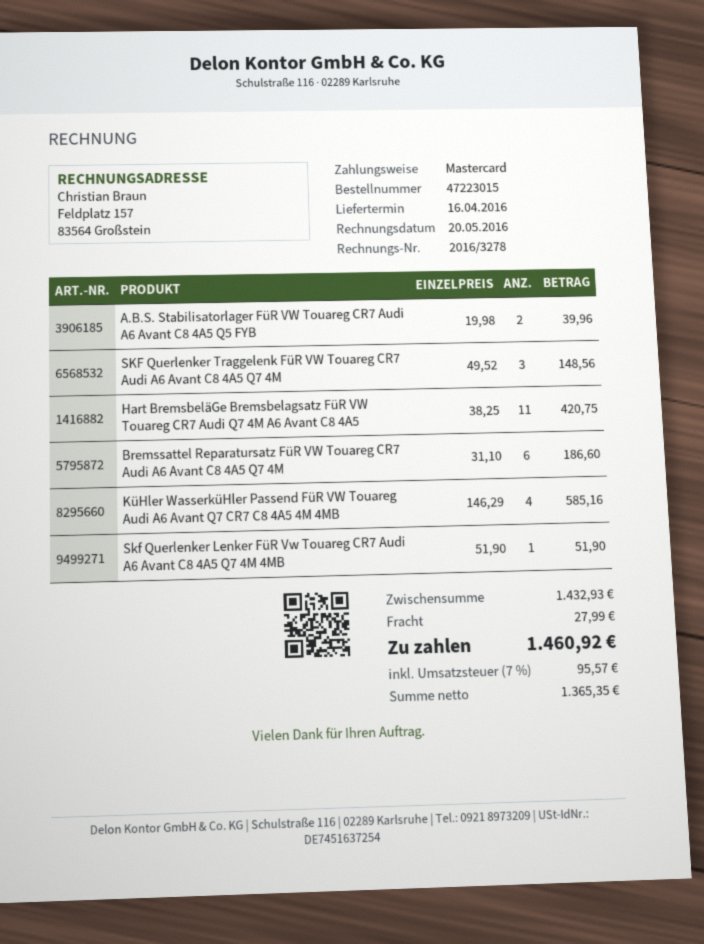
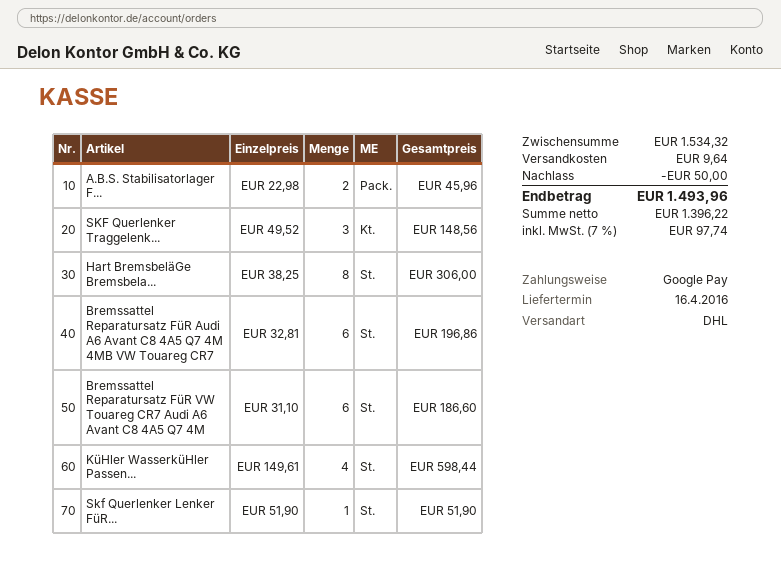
payment method: Mastercard -> Google Pay
A.B.S. Stabilisatorlager FüR VW Touareg CR7 Audi A6 Avant C8 4A5 Q5 FYB: 2 x 19.98 = 39.96 -> 2 x 22.98 = 45.96
Hart BremsbeläGe Bremsbelagsatz FüR VW Touareg CR7 Audi Q7 4M A6 Avant C8 4A5: 11 x 38.25 = 420.75 -> 8 x 38.25 = 306.00
KüHler WasserküHler Passend FüR VW Touareg Audi A6 Avant Q7 CR7 C8 4A5 4M 4MB: 4 x 146.29 = 585.16 -> 4 x 149.61 = 598.44
Bremssattel Reparatursatz FüR Audi A6 Avant C8 4A5 Q7 4M 4MB VW Touareg CR7: none -> 6 x 32.81 = 196.86
subtotal: 1432.93 -> 1534.32
discount: none -> 50.00
shipping: 27.99 -> 9.64
net: 1365.35 -> 1396.22
tax: 7% = 95.57 -> 7% = 97.74
total: 1460.92 -> 1493.96

